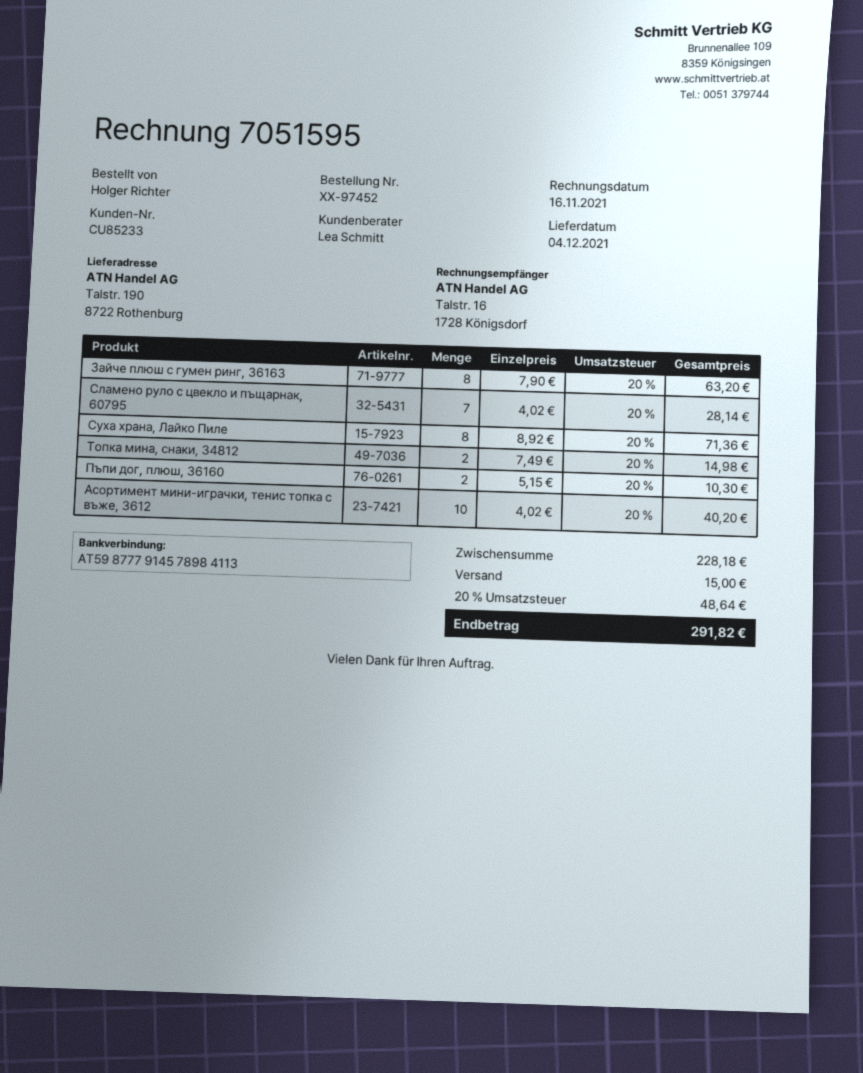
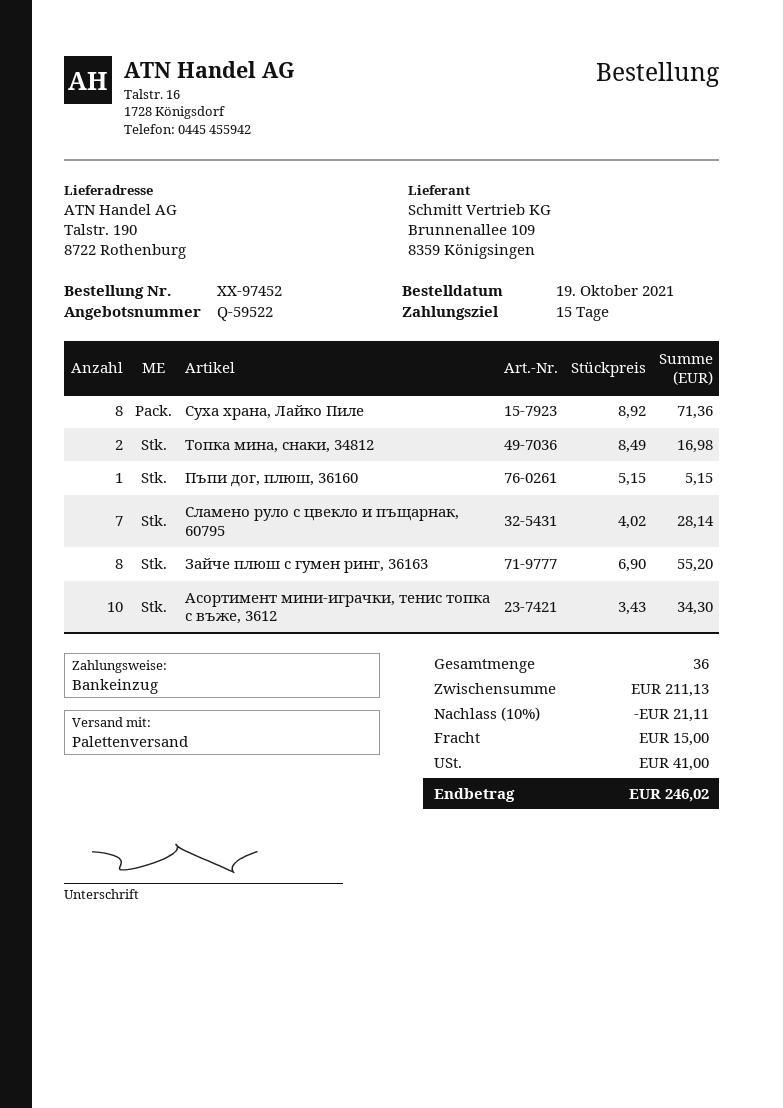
Зайче плюш с гумен ринг, 36163: 8 x 7.90 = 63.20 -> 8 x 6.90 = 55.20
Топка мина, снаки, 34812: 2 x 7.49 = 14.98 -> 2 x 8.49 = 16.98
Пъпи дог, плюш, 36160: 2 x 5.15 = 10.30 -> 1 x 5.15 = 5.15
Асортимент мини-играчки, тенис топка с въже, 3612: 10 x 4.02 = 40.20 -> 10 x 3.43 = 34.30
subtotal: 228.18 -> 211.13
discount: none -> 10% = 21.11
tax: 48.64 -> 41.00
total: 291.82 -> 246.02

